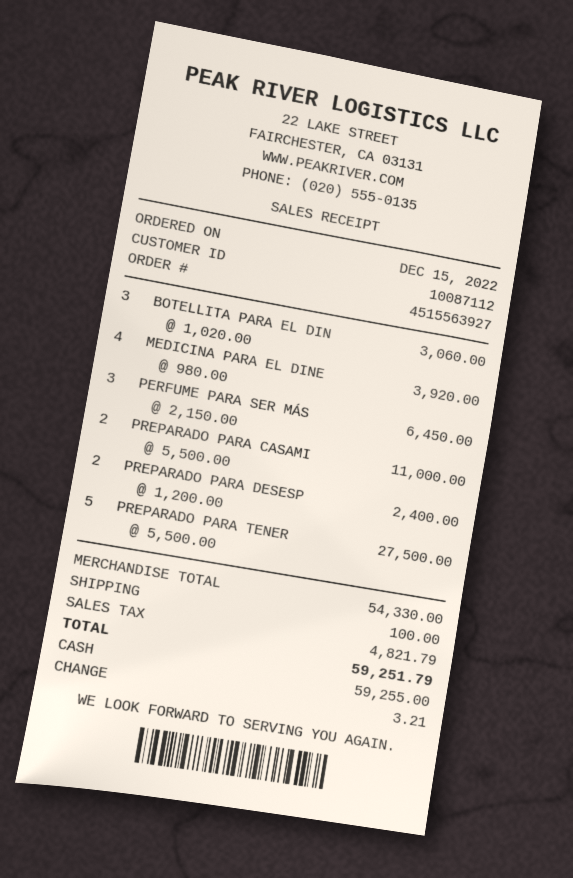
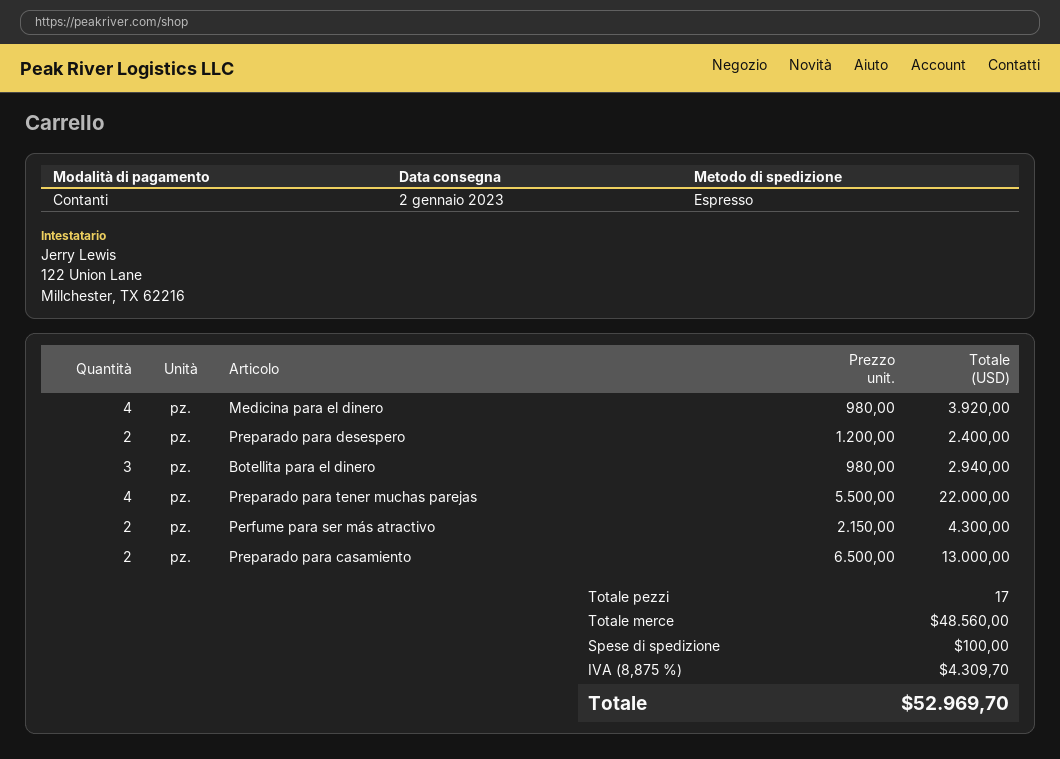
BOTELLITA PARA EL DIN: 3 x 1020.00 = 3060.00 -> 3 x 980.00 = 2940.00
PERFUME PARA SER MÁS: 3 x 2150.00 = 6450.00 -> 2 x 2150.00 = 4300.00
PREPARADO PARA CASAMI: 2 x 5500.00 = 11000.00 -> 2 x 6500.00 = 13000.00
PREPARADO PARA TENER: 5 x 5500.00 = 27500.00 -> 4 x 5500.00 = 22000.00
subtotal: 54330.00 -> 48560.00
tax: 4821.79 -> 4309.70
total: 59251.79 -> 52969.70

